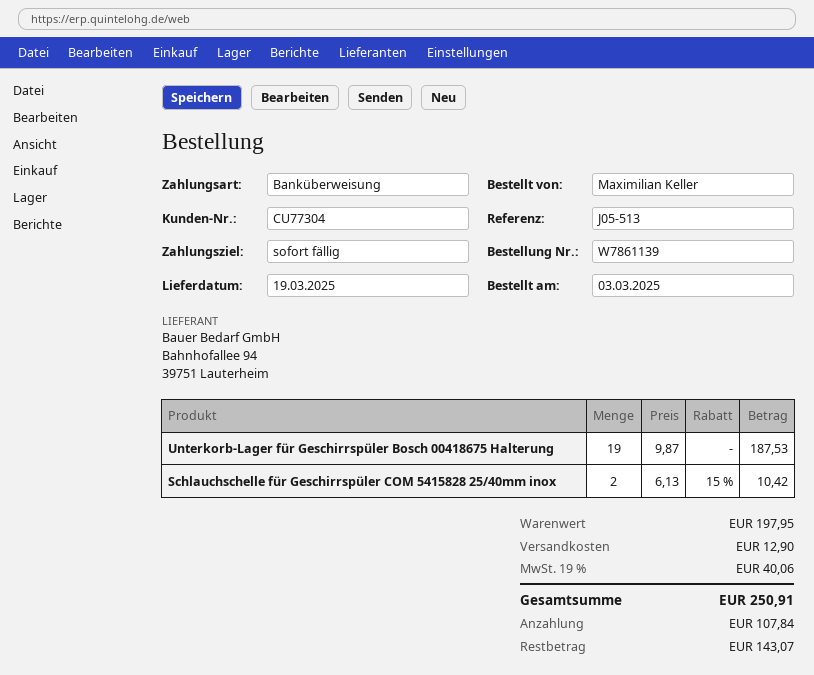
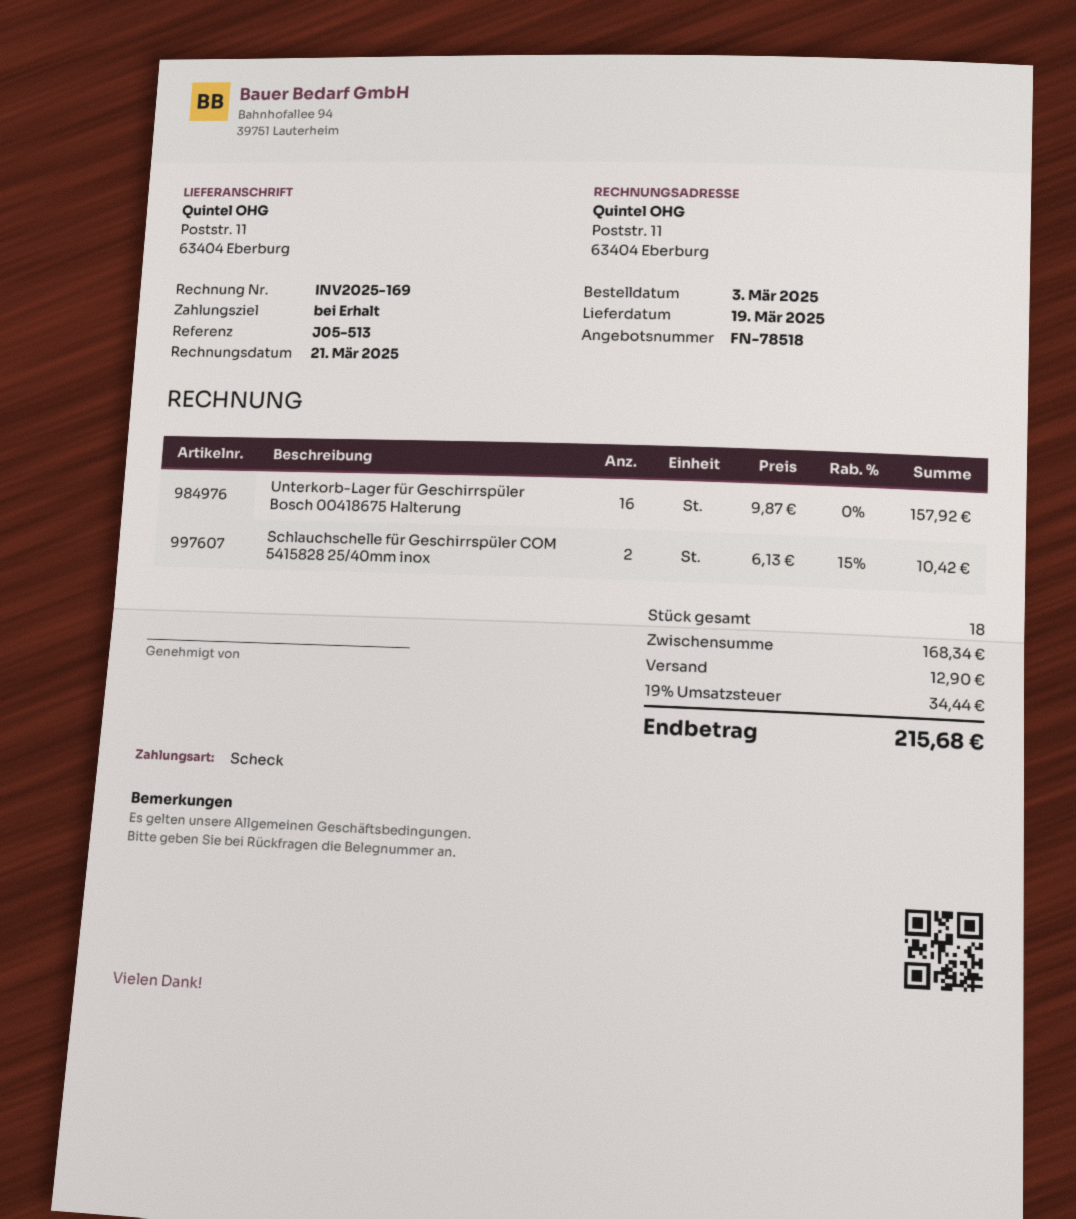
payment method: bank transfer -> cheque
Unterkorb-Lager für Geschirrspüler Bosch 00418675 Halterung: 19 x 9.87 = 187.53 -> 16 x 9.87 = 157.92
subtotal: 197.95 -> 168.34
tax: 19% = 40.06 -> 19% = 34.44
total: 250.91 -> 215.68

